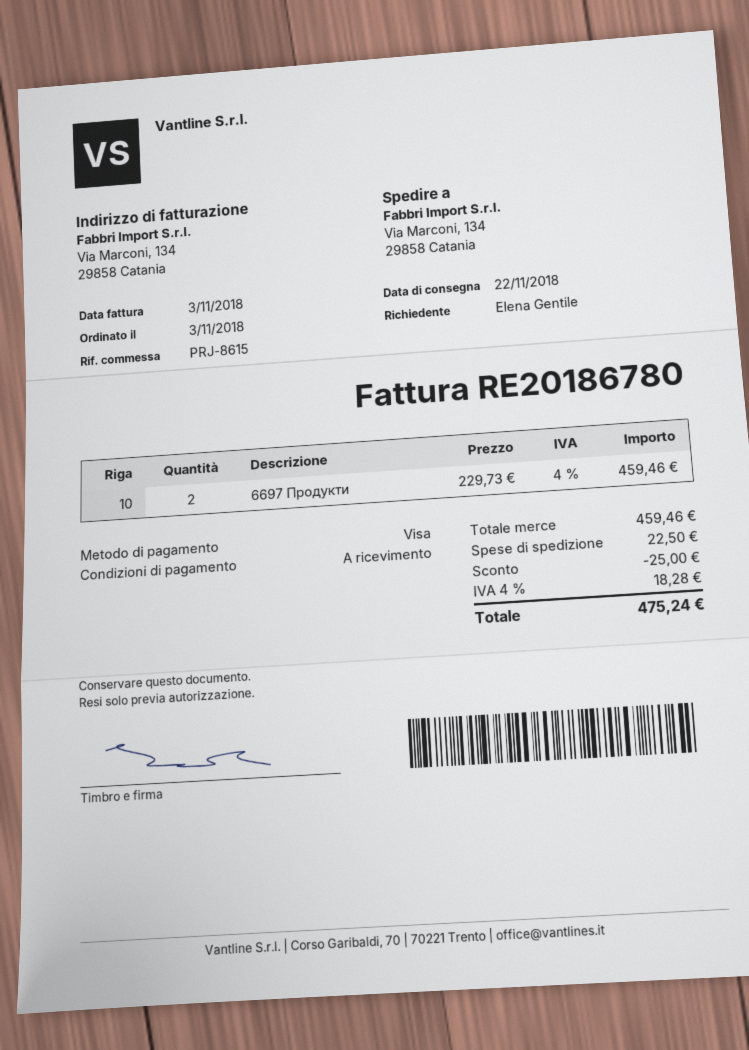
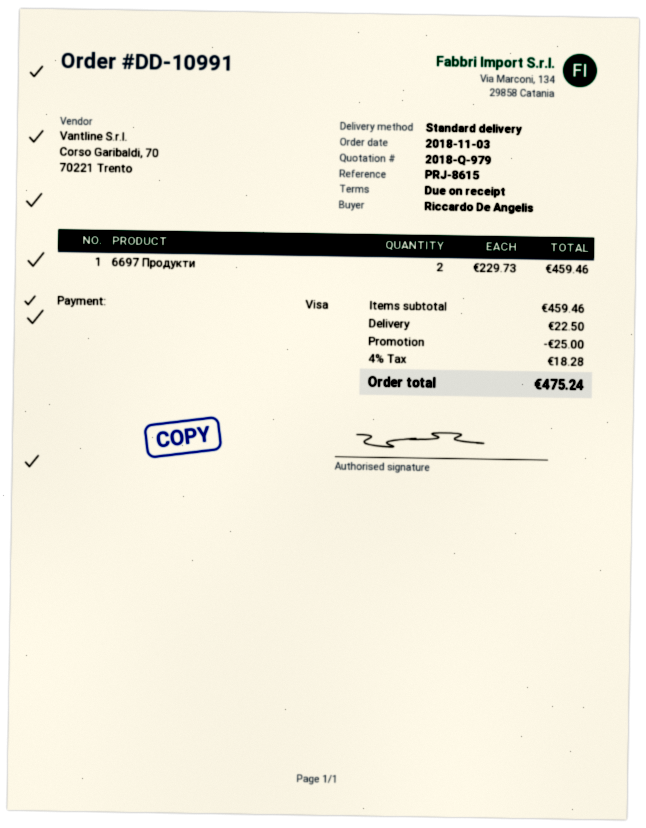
ordered by: Elena Gentile -> Riccardo De Angelis

